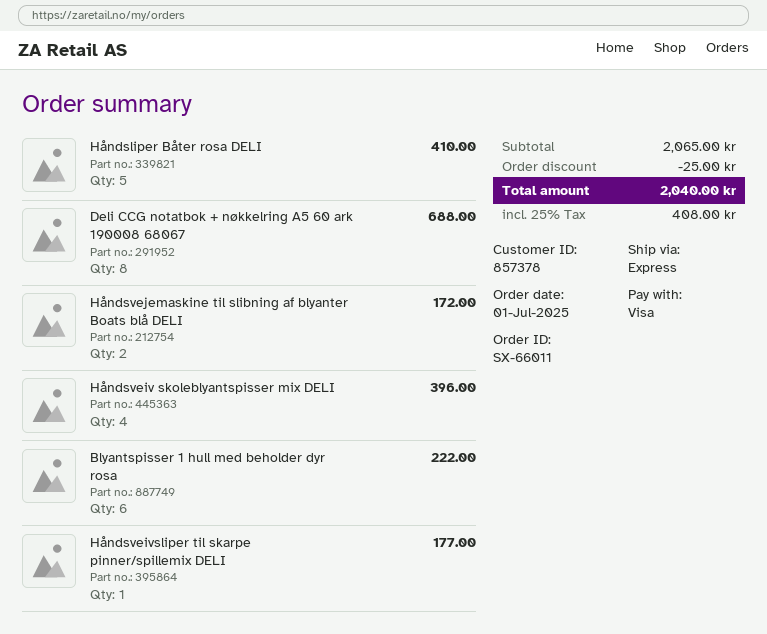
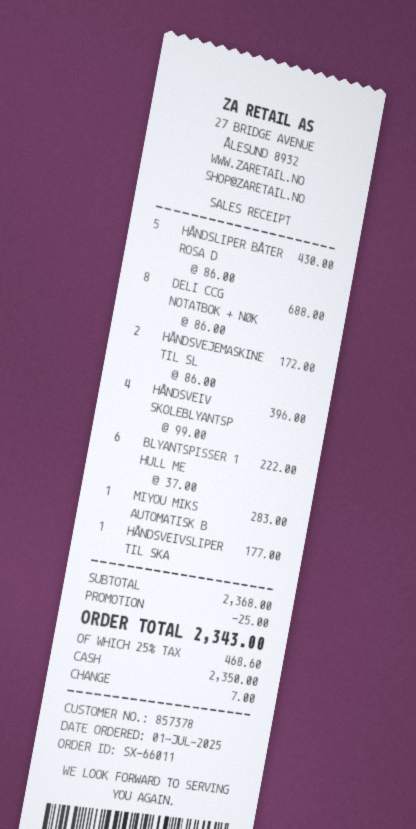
payment method: Visa -> cash
Håndsliper Båter rosa DELI: 5 for 410.00 -> 5 for 430.00
MIYOU MIKS AUTOMATISK B: none -> 1 for 283.00
subtotal: 2065.00 -> 2368.00
tax: 25% = 408.00 -> 25% = 468.60
total: 2040.00 -> 2343.00

